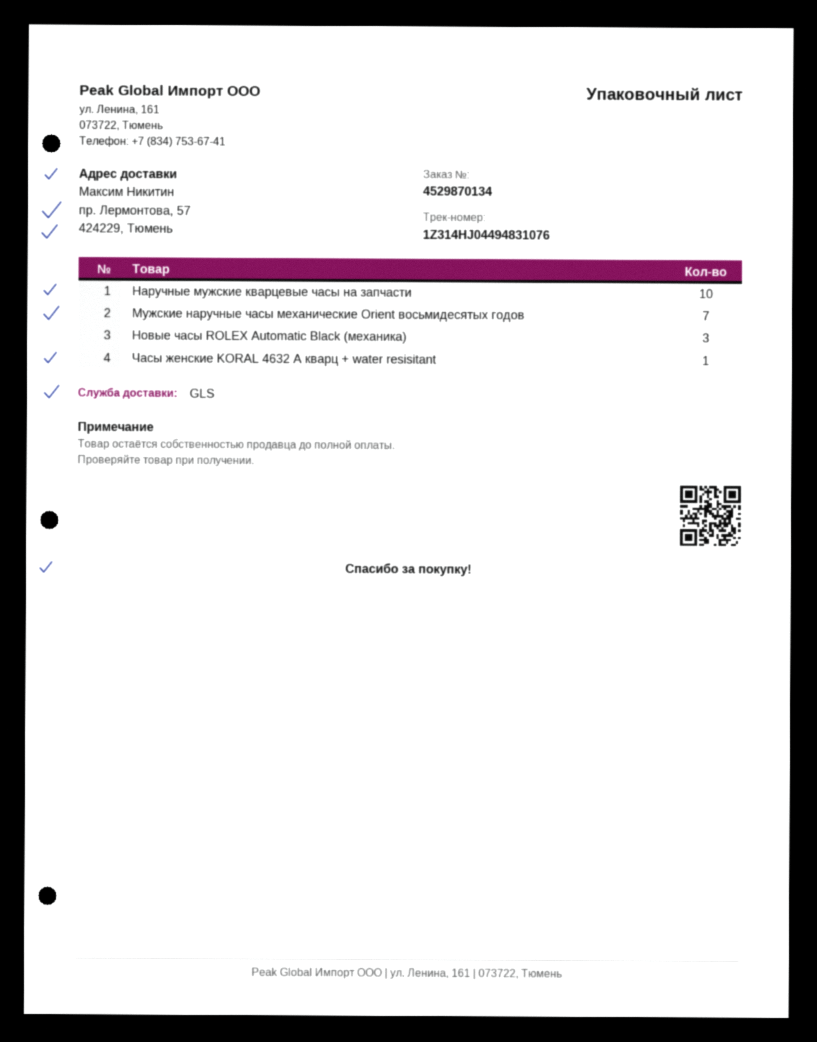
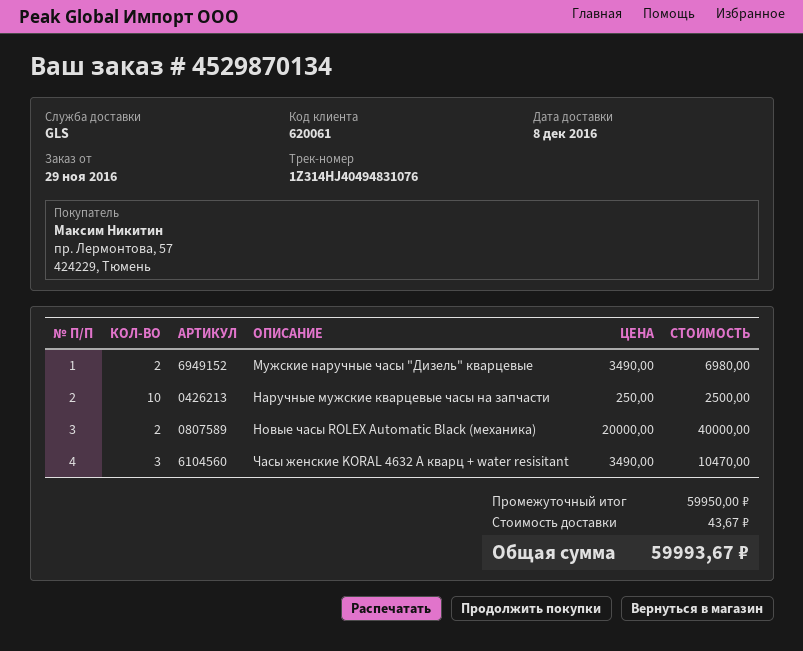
tracking number: 1Z314HJ04494831076 -> 1Z314HJ40494831076
Мужские наручные часы механические Orient восьмидесятых годов: 7 -> none
Новые часы ROLEX Automatic Black (механика): 3 -> 2
Часы женские KORAL 4632 А кварц + water resisitant: 1 -> 3
Мужские наручные часы "Дизель" кварцевые: none -> 2

